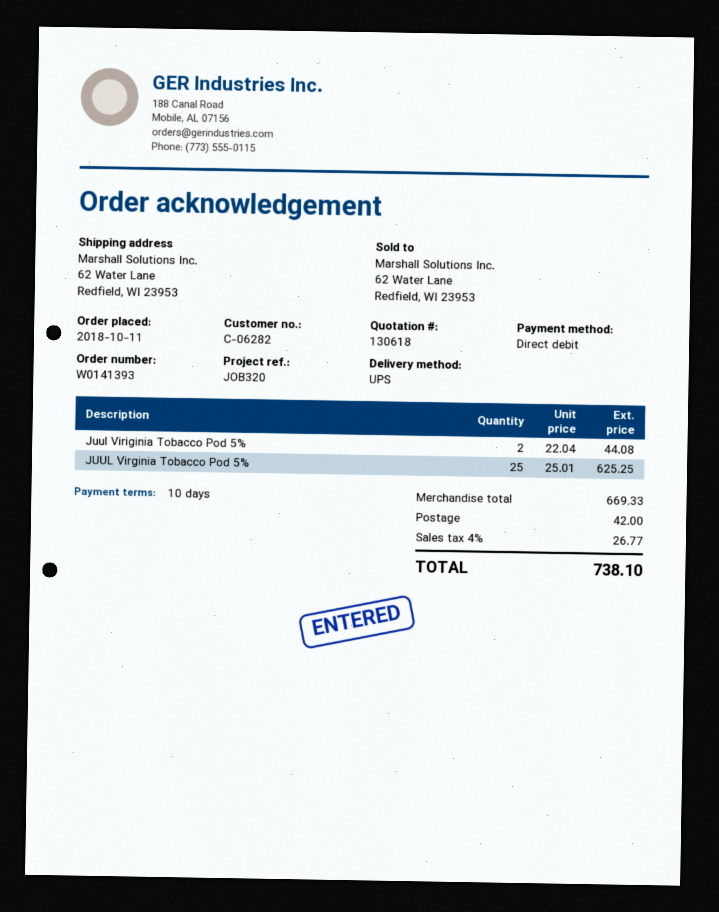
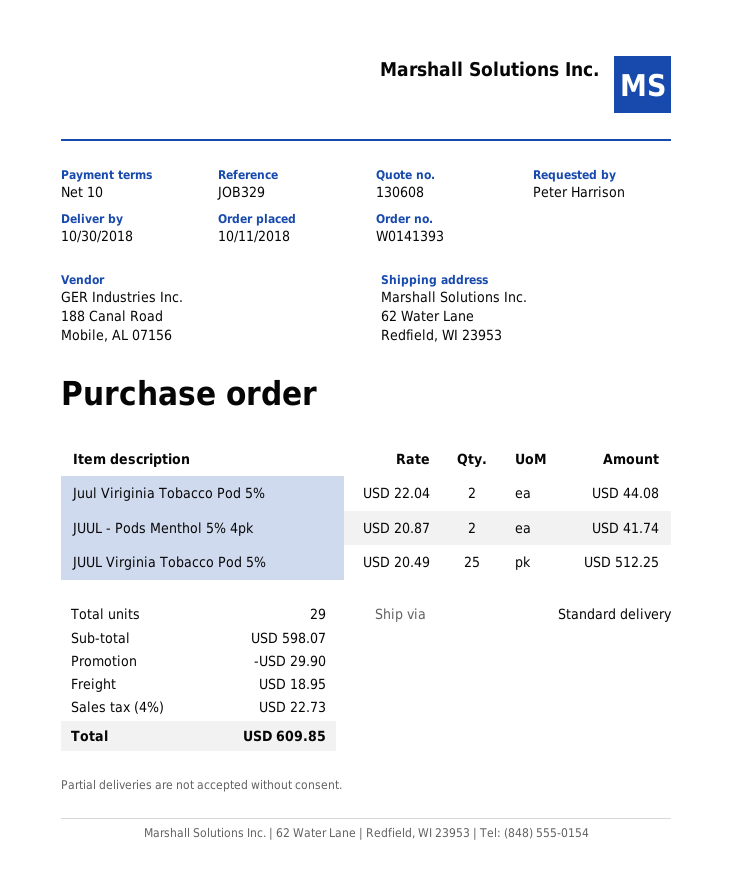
quote number: 130618 -> 130608
reference: JOB320 -> JOB329
shipping method: UPS -> standard
JUUL Virginia Tobacco Pod 5%: 25 x 25.01 = 625.25 -> 25 x 20.49 = 512.25
JUUL - Pods Menthol 5% 4pk: none -> 2 x 20.87 = 41.74
subtotal: 669.33 -> 598.07
discount: none -> 29.90
shipping: 42.00 -> 18.95
tax: 4% = 26.77 -> 4% = 22.73
total: 738.10 -> 609.85

